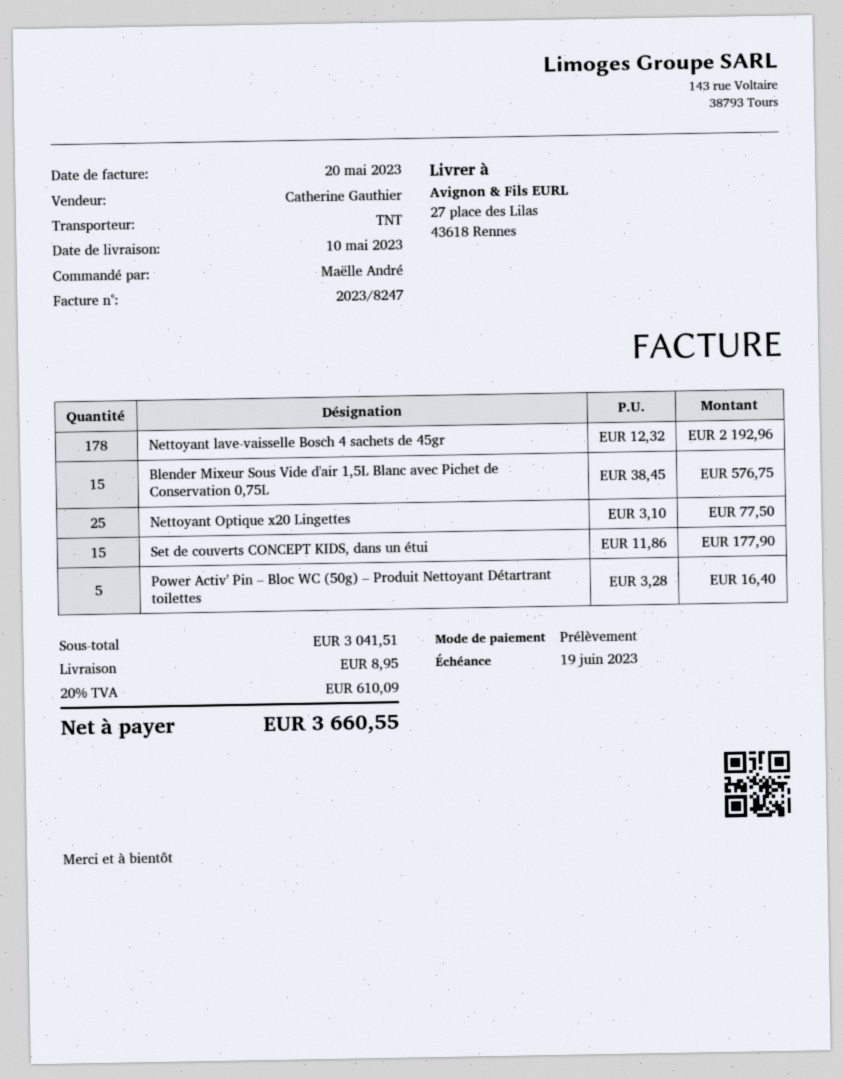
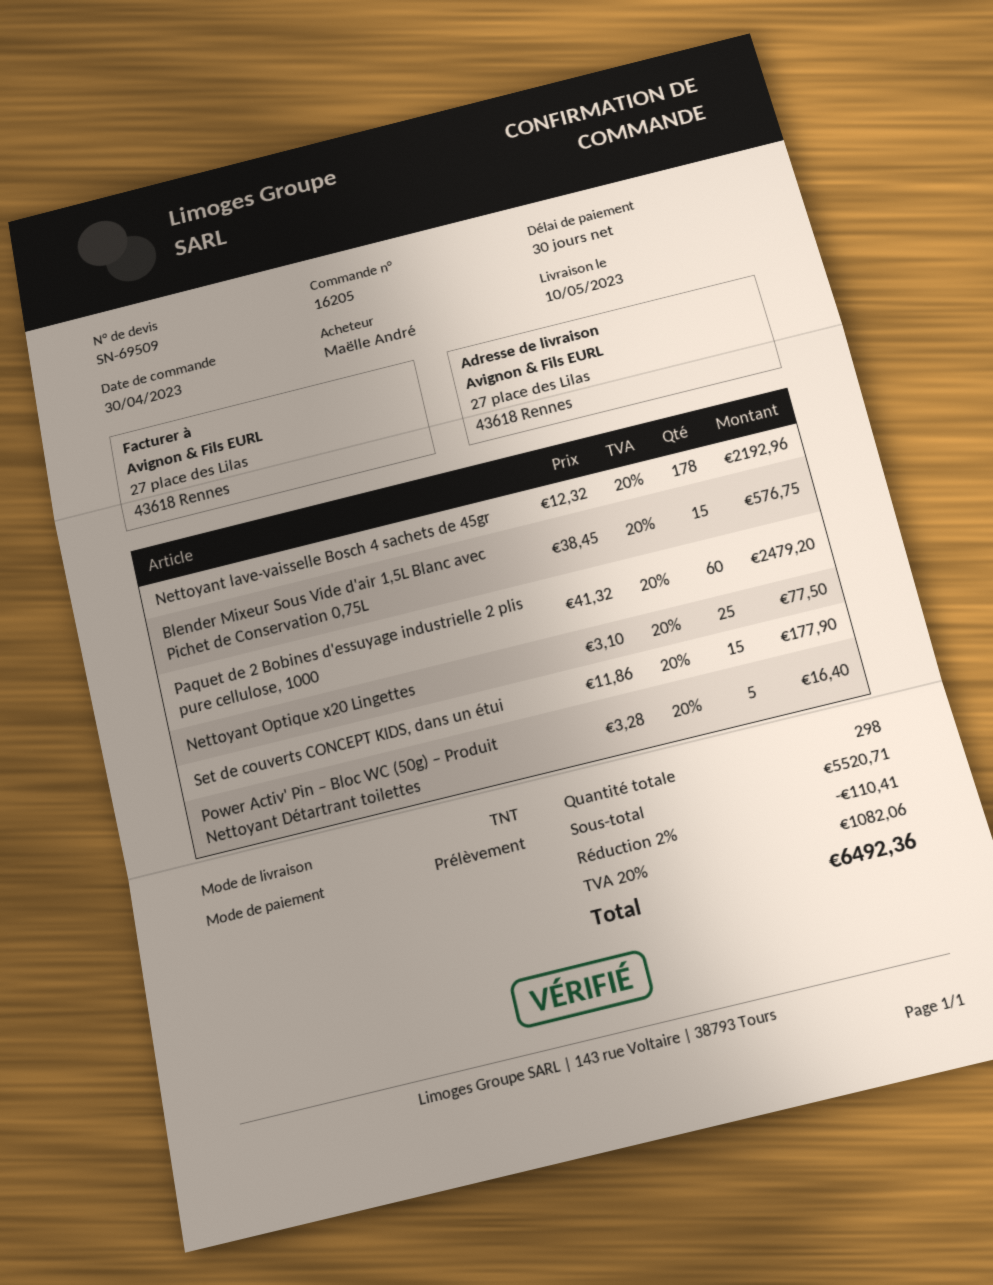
Paquet de 2 Bobines d'essuyage industrielle 2 plis pure cellulose, 1000: none -> 60 x 41.32 = 2479.20
subtotal: 3041.51 -> 5520.71
discount: none -> 2% = 110.41
shipping: 8.95 -> none
tax: 20% = 610.09 -> 20% = 1082.06
total: 3660.55 -> 6492.36

